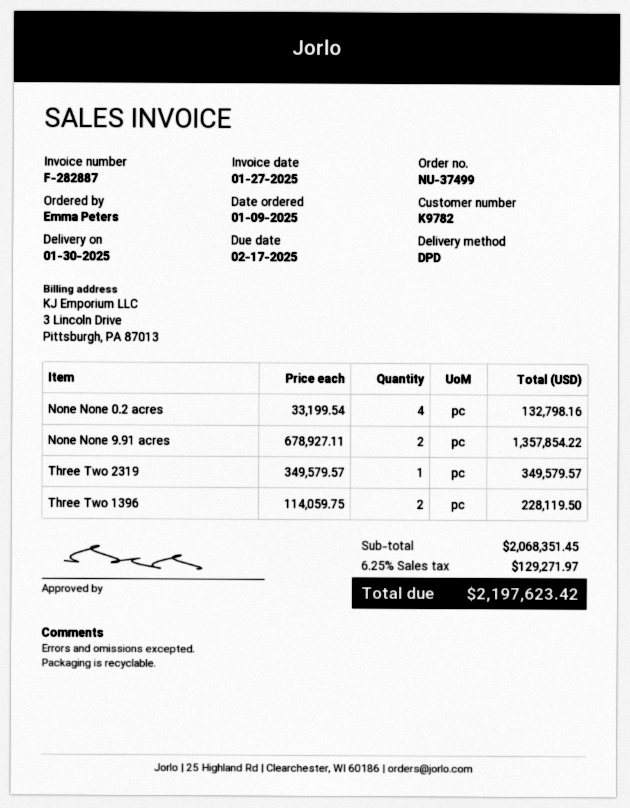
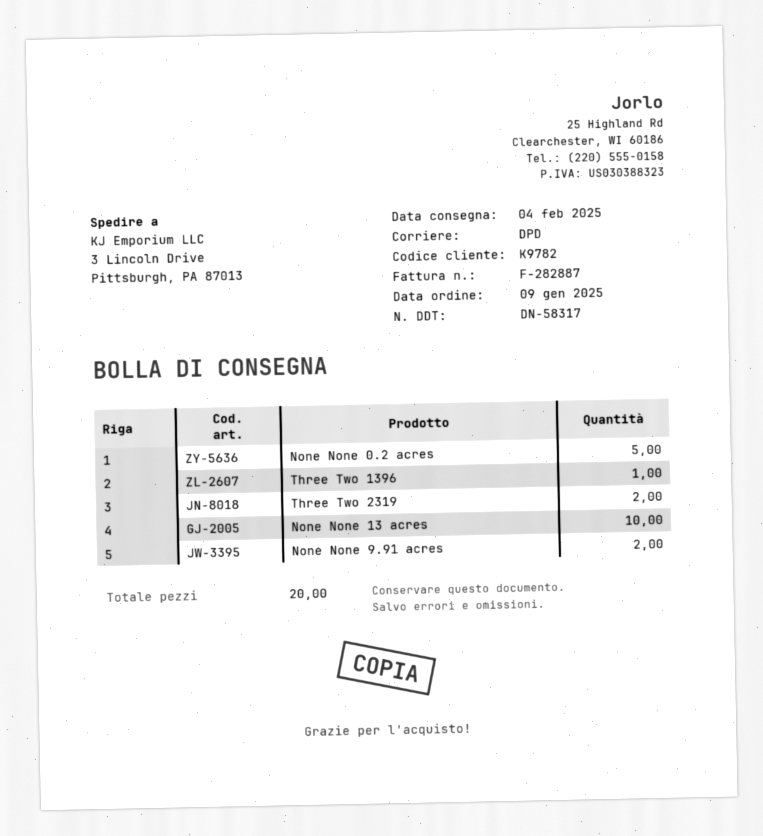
delivery date: 2025-01-30 -> 2025-02-04
None None 0.2 acres: 4 -> 5
Three Two 2319: 1 -> 2
Three Two 1396: 2 -> 1
None None 13 acres: none -> 10

